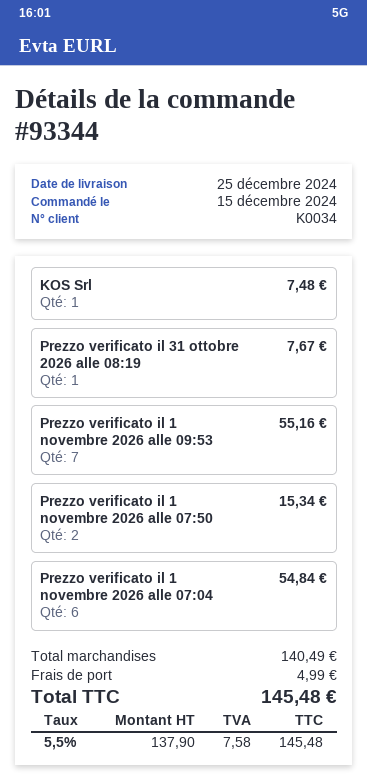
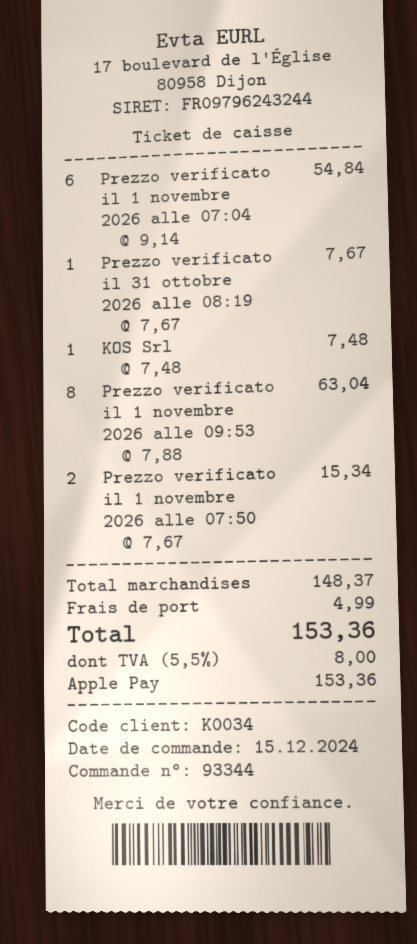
Prezzo verificato il 1 novembre 2026 alle 09:53: 7 for 55.16 -> 8 for 63.04
subtotal: 140.49 -> 148.37
tax: 5.5% = 7.58 -> 5.5% = 8.00
total: 145.48 -> 153.36

